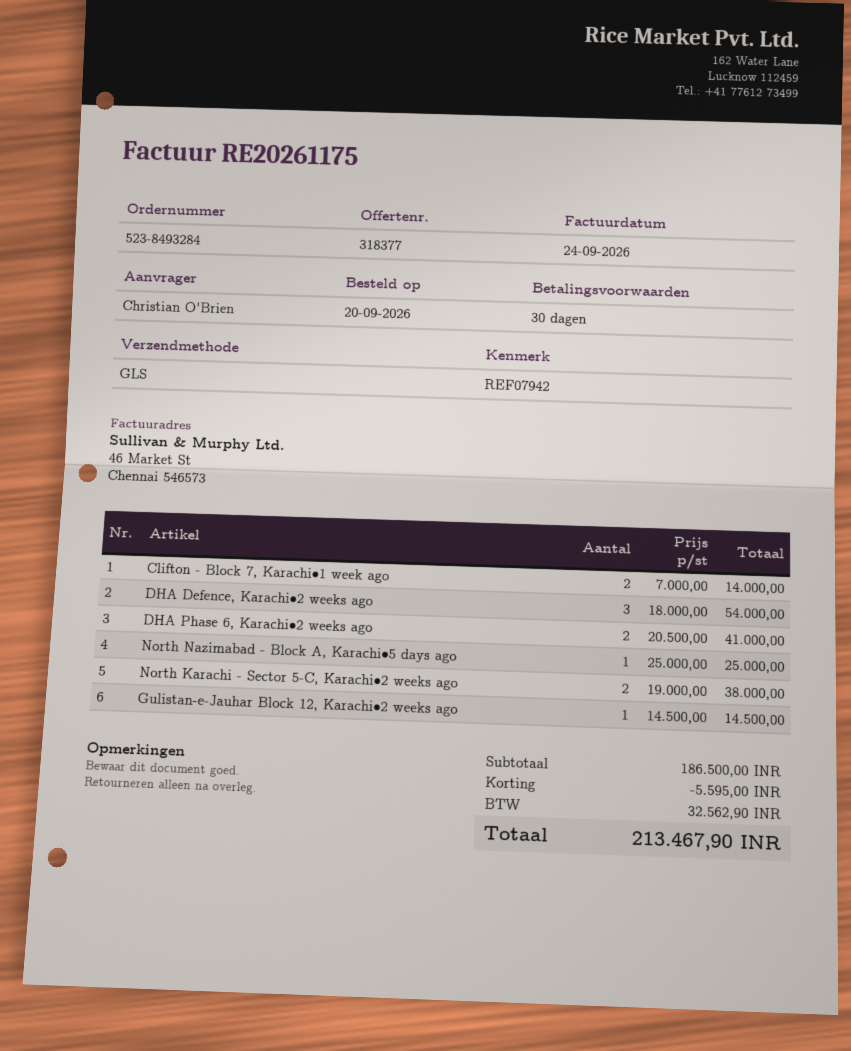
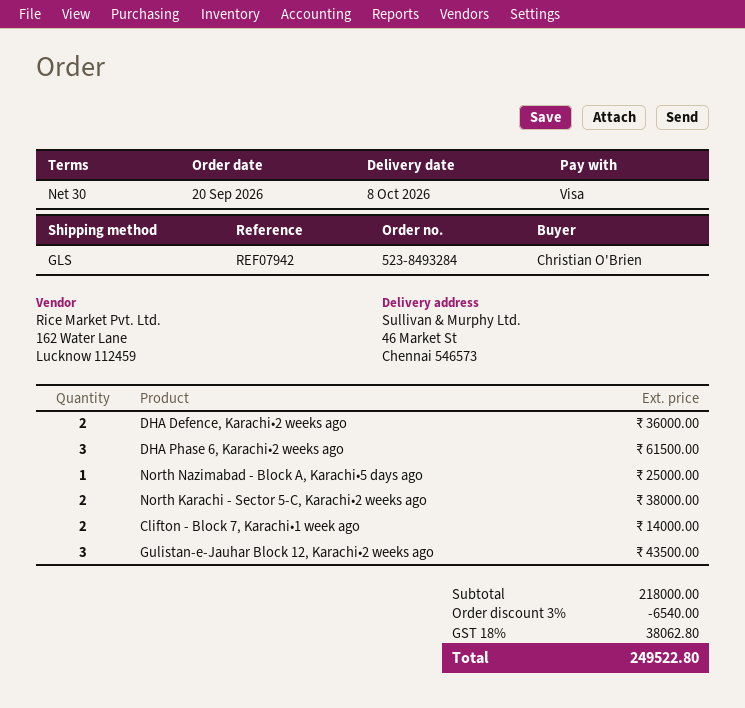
DHA Defence, Karachi•2 weeks ago: 3 for 54000.00 -> 2 for 36000.00
DHA Phase 6, Karachi•2 weeks ago: 2 for 41000.00 -> 3 for 61500.00
Gulistan-e-Jauhar Block 12, Karachi•2 weeks ago: 1 for 14500.00 -> 3 for 43500.00
subtotal: 186500.00 -> 218000.00
discount: 5595.00 -> 6540.00
tax: 32562.90 -> 38062.80
total: 213467.90 -> 249522.80

